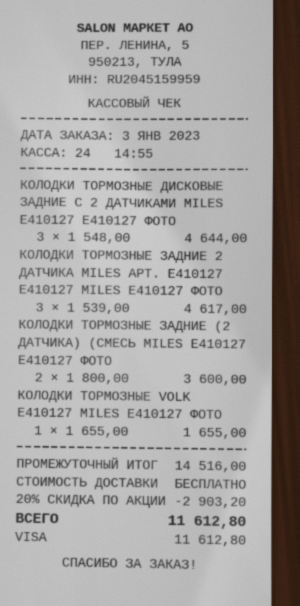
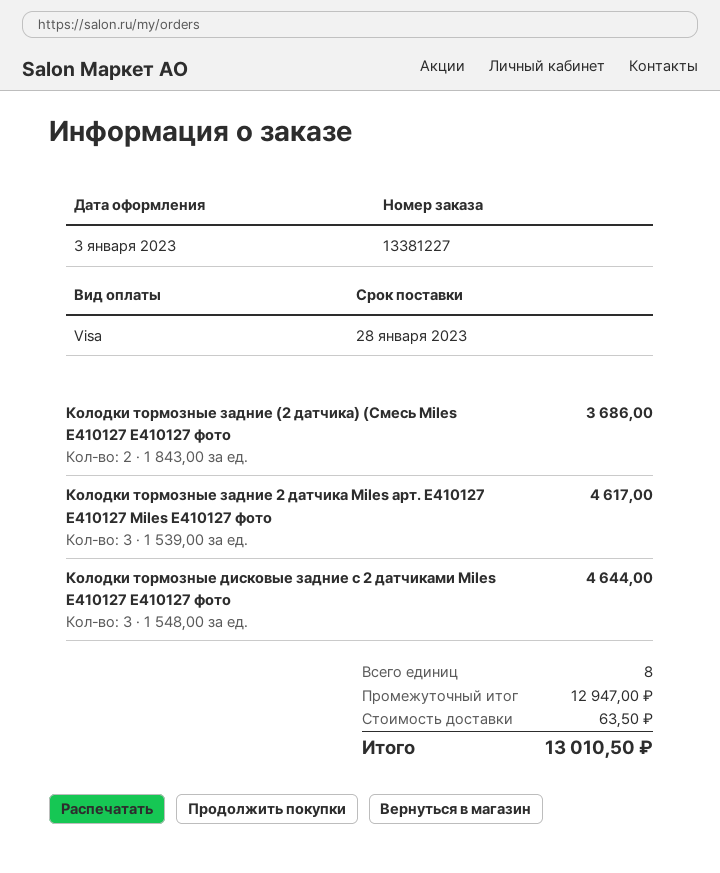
КОЛОДКИ ТОРМОЗНЫЕ ЗАДНИЕ (2 ДАТЧИКА) (СМЕСЬ MILES E410127 E410127 ФОТО: 2 x 1800.00 = 3600.00 -> 2 x 1843.00 = 3686.00
КОЛОДКИ ТОРМОЗНЫЕ VOLK E410127 MILES E410127 ФОТО: 1 x 1655.00 = 1655.00 -> none
subtotal: 14516.00 -> 12947.00
discount: 20% = 2903.20 -> none
shipping: 0.00 -> 63.50
total: 11612.80 -> 13010.50

